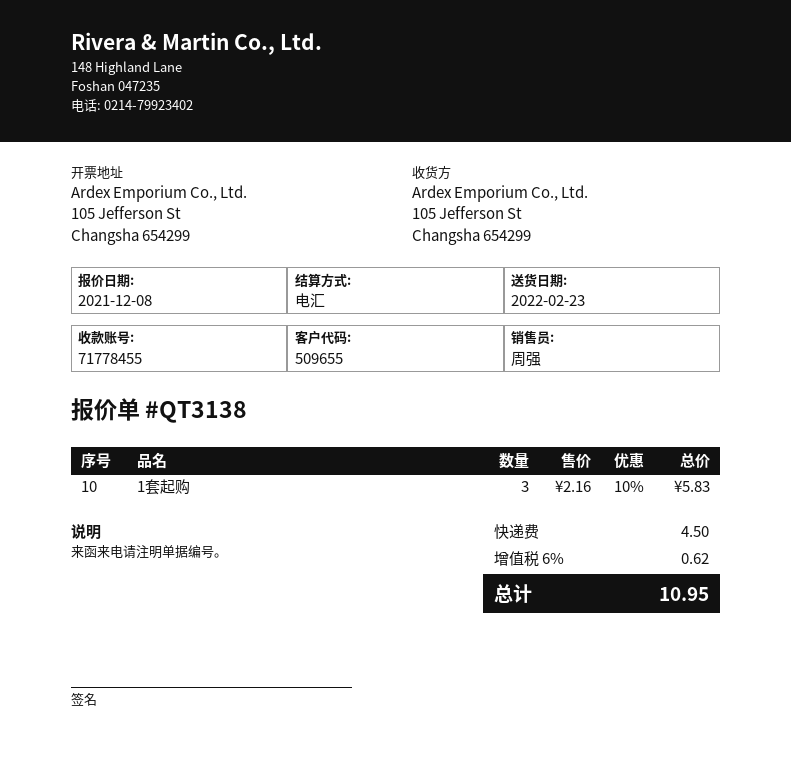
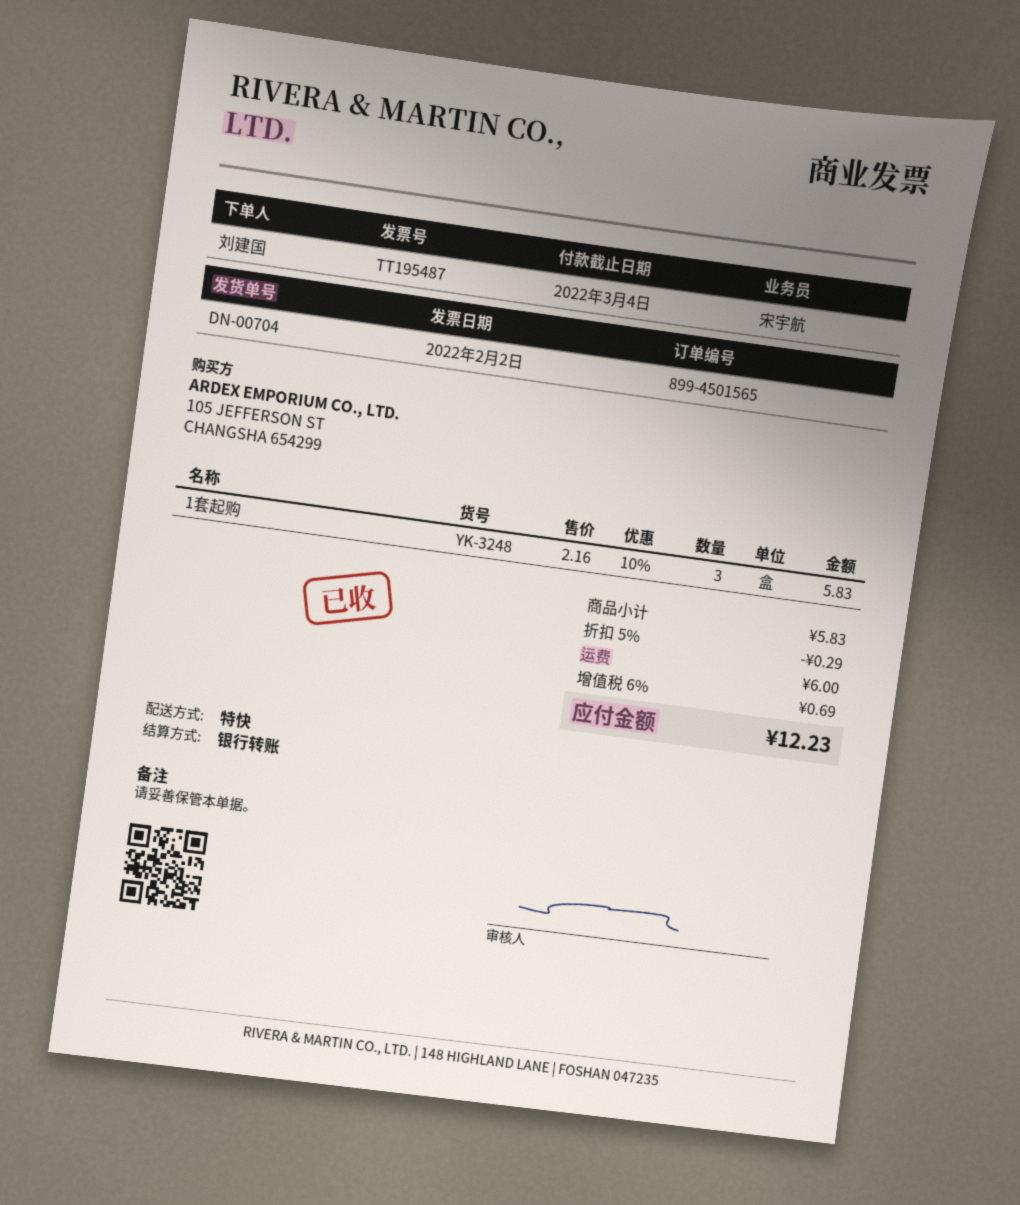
sales rep: 周强 -> 宋宇航
discount: none -> 5% = 0.29
shipping: 4.50 -> 6.00
tax: 6% = 0.62 -> 6% = 0.69
total: 10.95 -> 12.23

